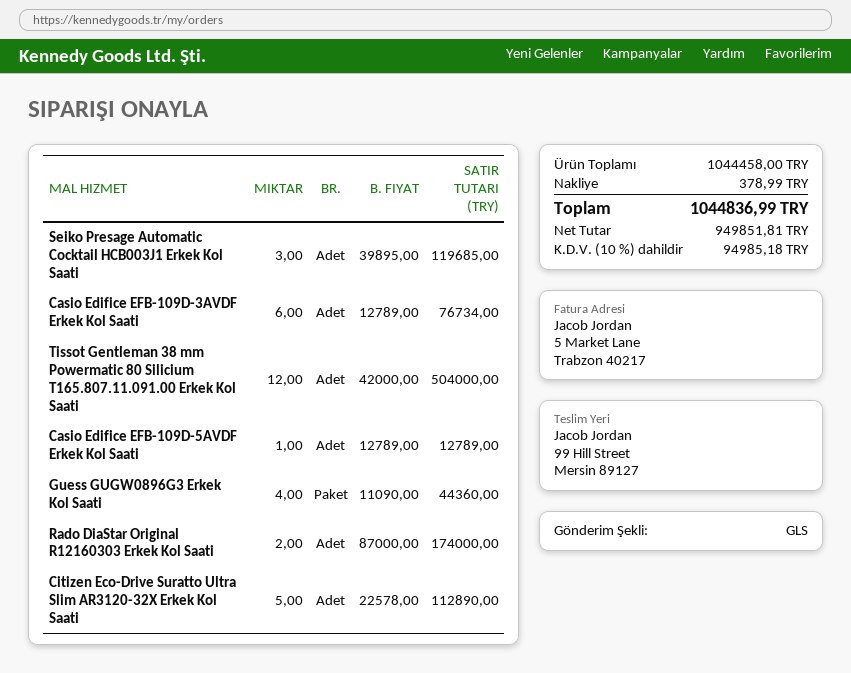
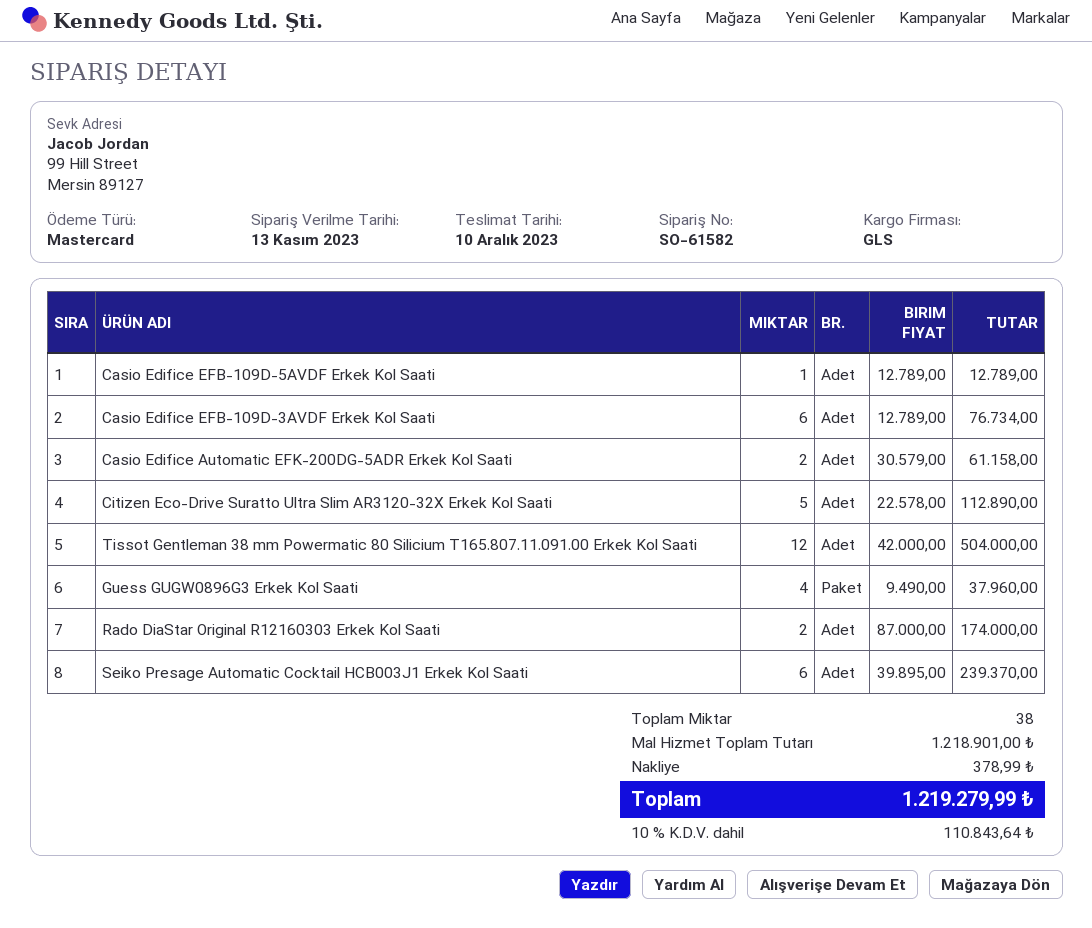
Seiko Presage Automatic Cocktail HCB003J1 Erkek Kol Saati: 3 x 39895.00 = 119685.00 -> 6 x 39895.00 = 239370.00
Guess GUGW0896G3 Erkek Kol Saati: 4 x 11090.00 = 44360.00 -> 4 x 9490.00 = 37960.00
Casio Edifice Automatic EFK-200DG-5ADR Erkek Kol Saati: none -> 2 x 30579.00 = 61158.00
subtotal: 1044458.00 -> 1218901.00
tax: 10% = 94985.18 -> 10% = 110843.64
total: 1044836.99 -> 1219279.99

